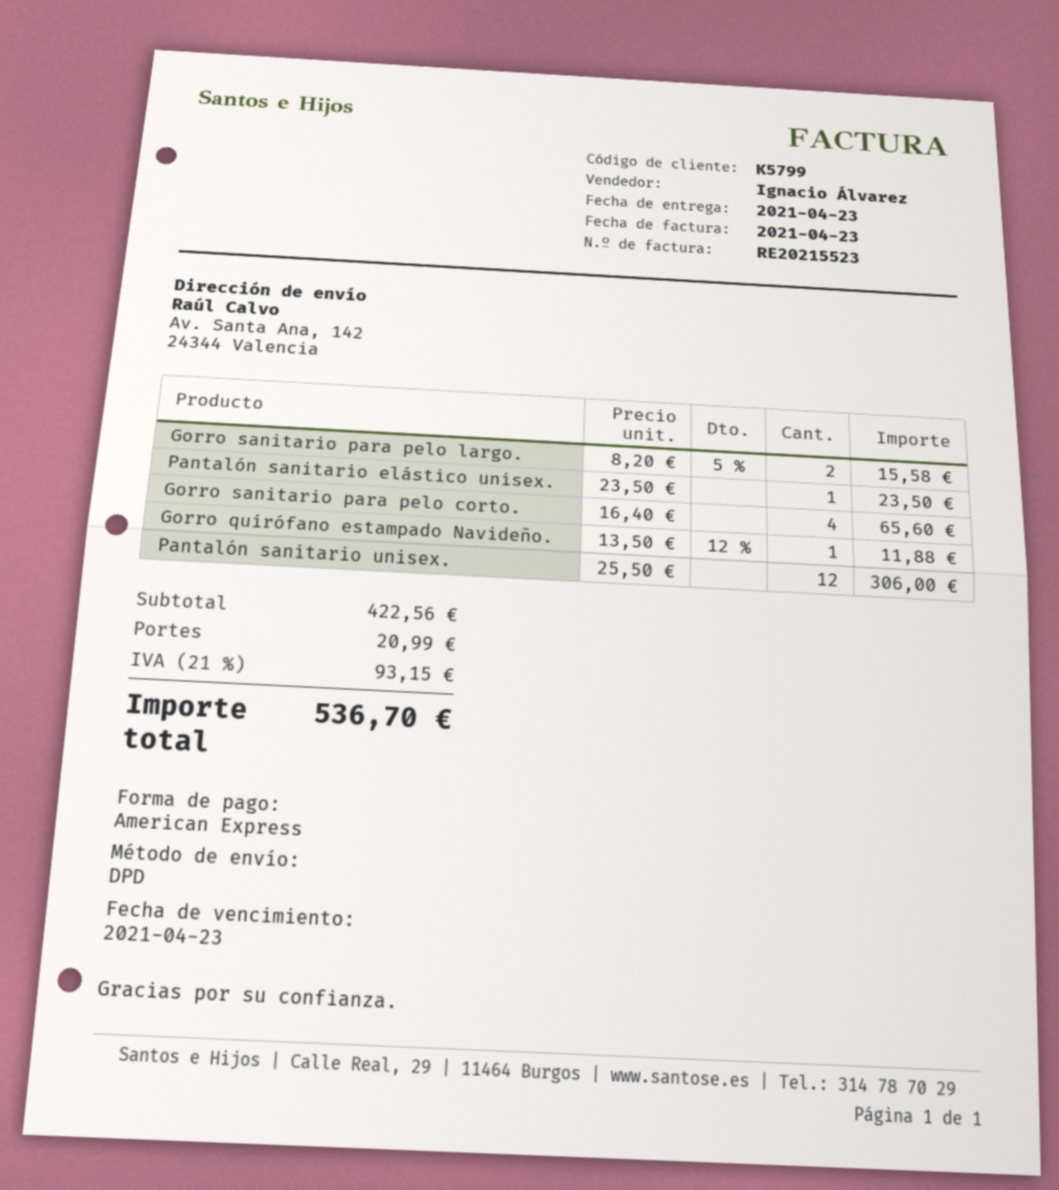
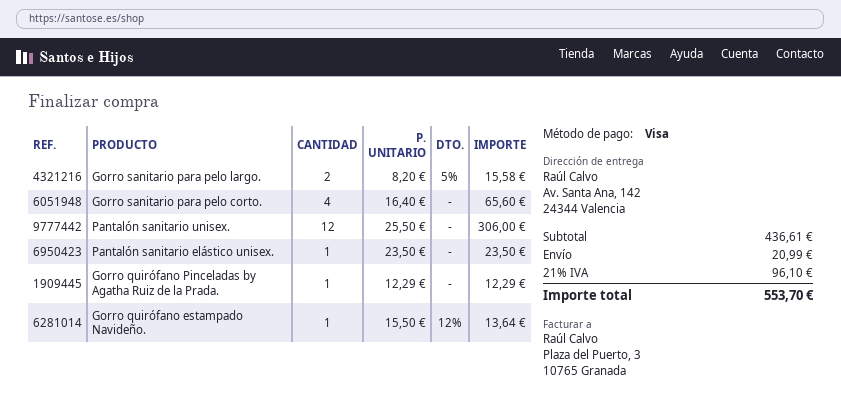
payment method: American Express -> Visa
Gorro quirófano estampado Navideño.: 1 x 13.50 - 12% = 11.88 -> 1 x 15.50 - 12% = 13.64
Gorro quirófano Pinceladas by Agatha Ruiz de la Prada.: none -> 1 x 12.29 = 12.29
subtotal: 422.56 -> 436.61
tax: 21% = 93.15 -> 21% = 96.10
total: 536.70 -> 553.70

